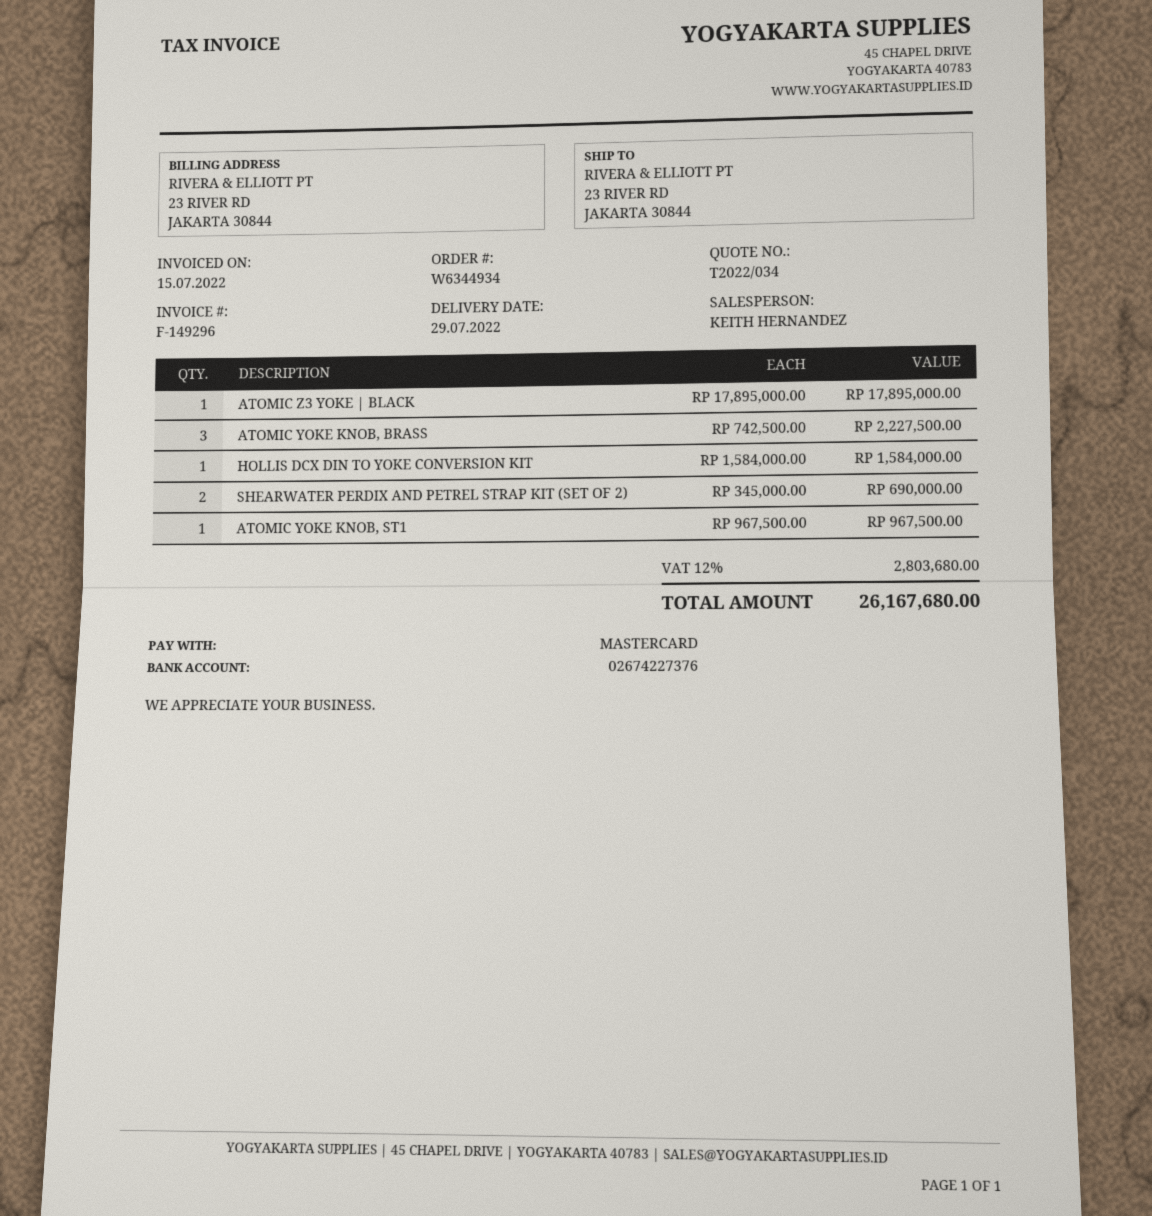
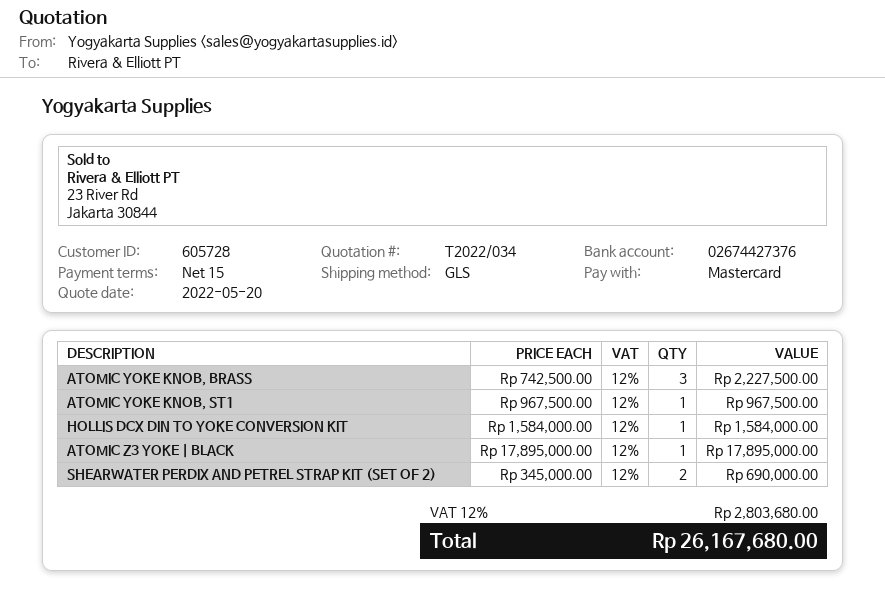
bank account: 02674227376 -> 02674427376

